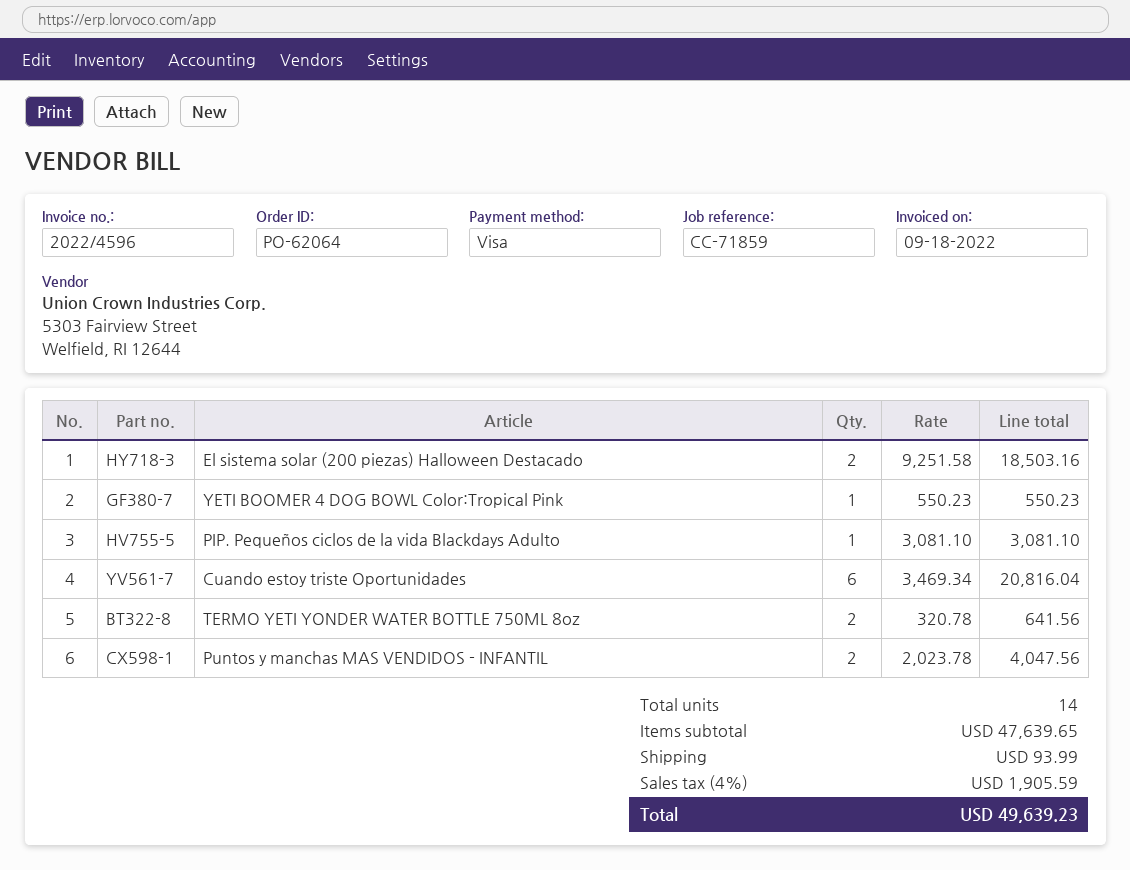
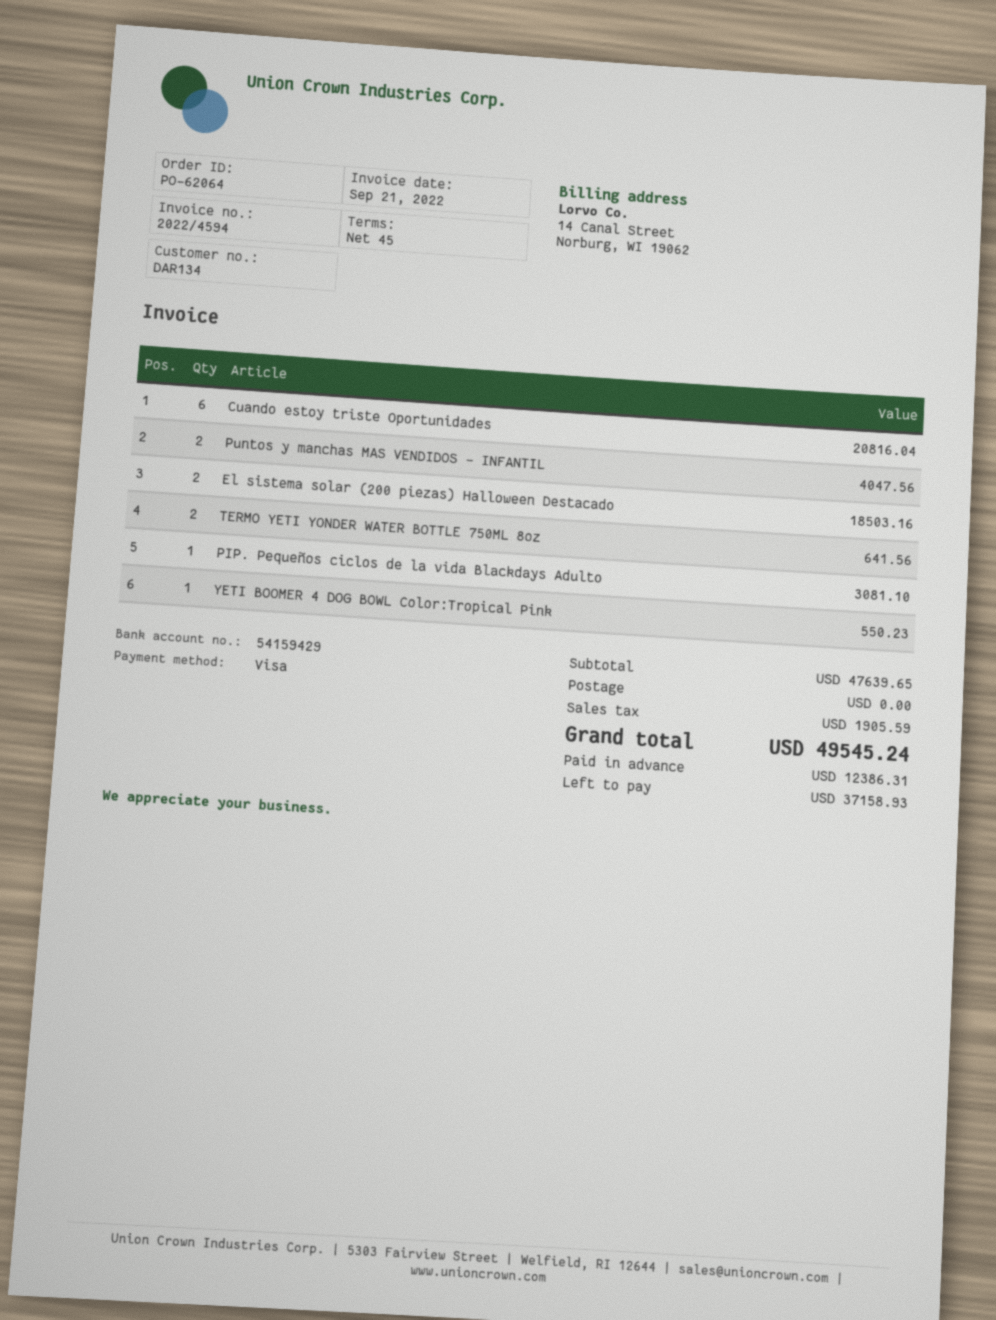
invoice number: 2022/4596 -> 2022/4594
invoice date: 2022-09-18 -> 2022-09-21
shipping: 93.99 -> 0.00
total: 49639.23 -> 49545.24

